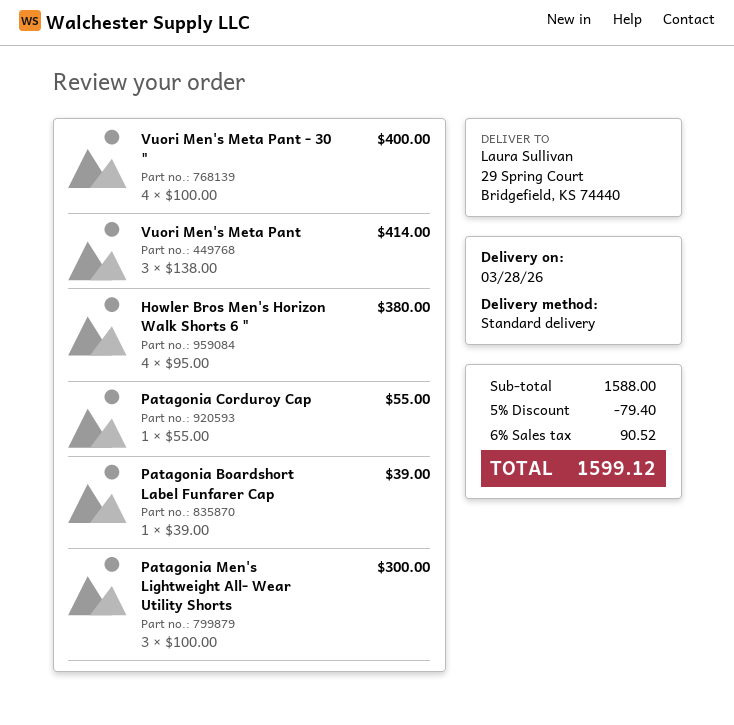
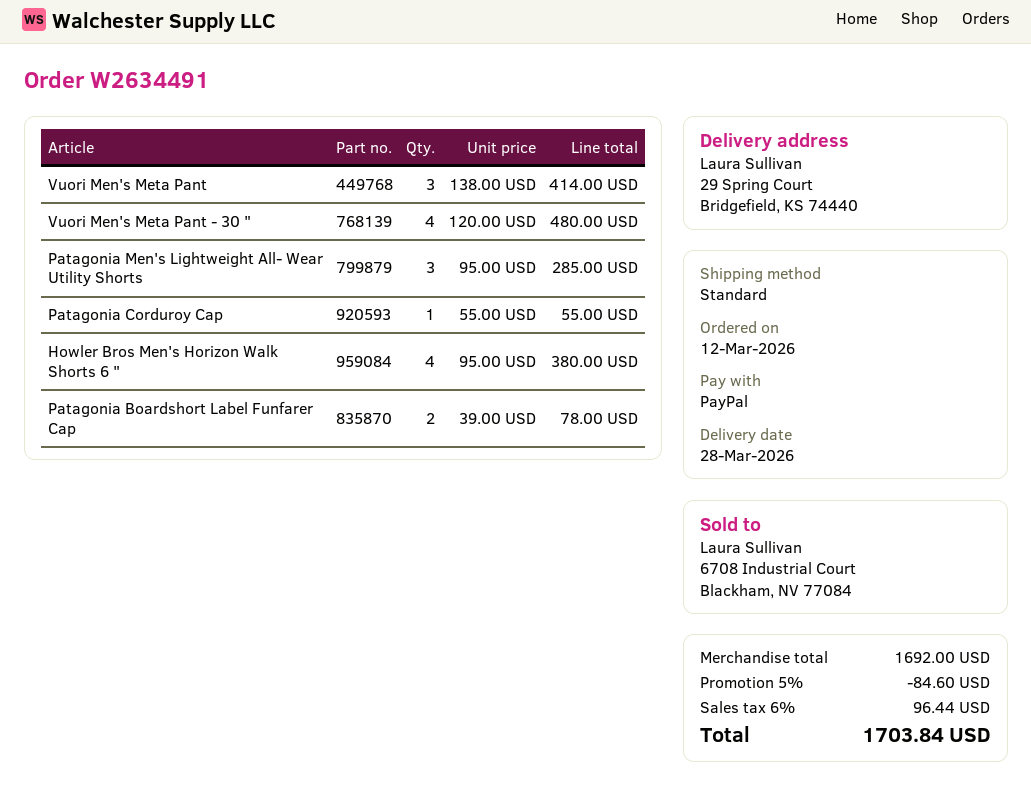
Vuori Men's Meta Pant - 30 ": 4 x 100.00 = 400.00 -> 4 x 120.00 = 480.00
Patagonia Boardshort Label Funfarer Cap: 1 x 39.00 = 39.00 -> 2 x 39.00 = 78.00
Patagonia Men's Lightweight All- Wear Utility Shorts: 3 x 100.00 = 300.00 -> 3 x 95.00 = 285.00
subtotal: 1588.00 -> 1692.00
discount: 5% = 79.40 -> 5% = 84.60
tax: 6% = 90.52 -> 6% = 96.44
total: 1599.12 -> 1703.84

